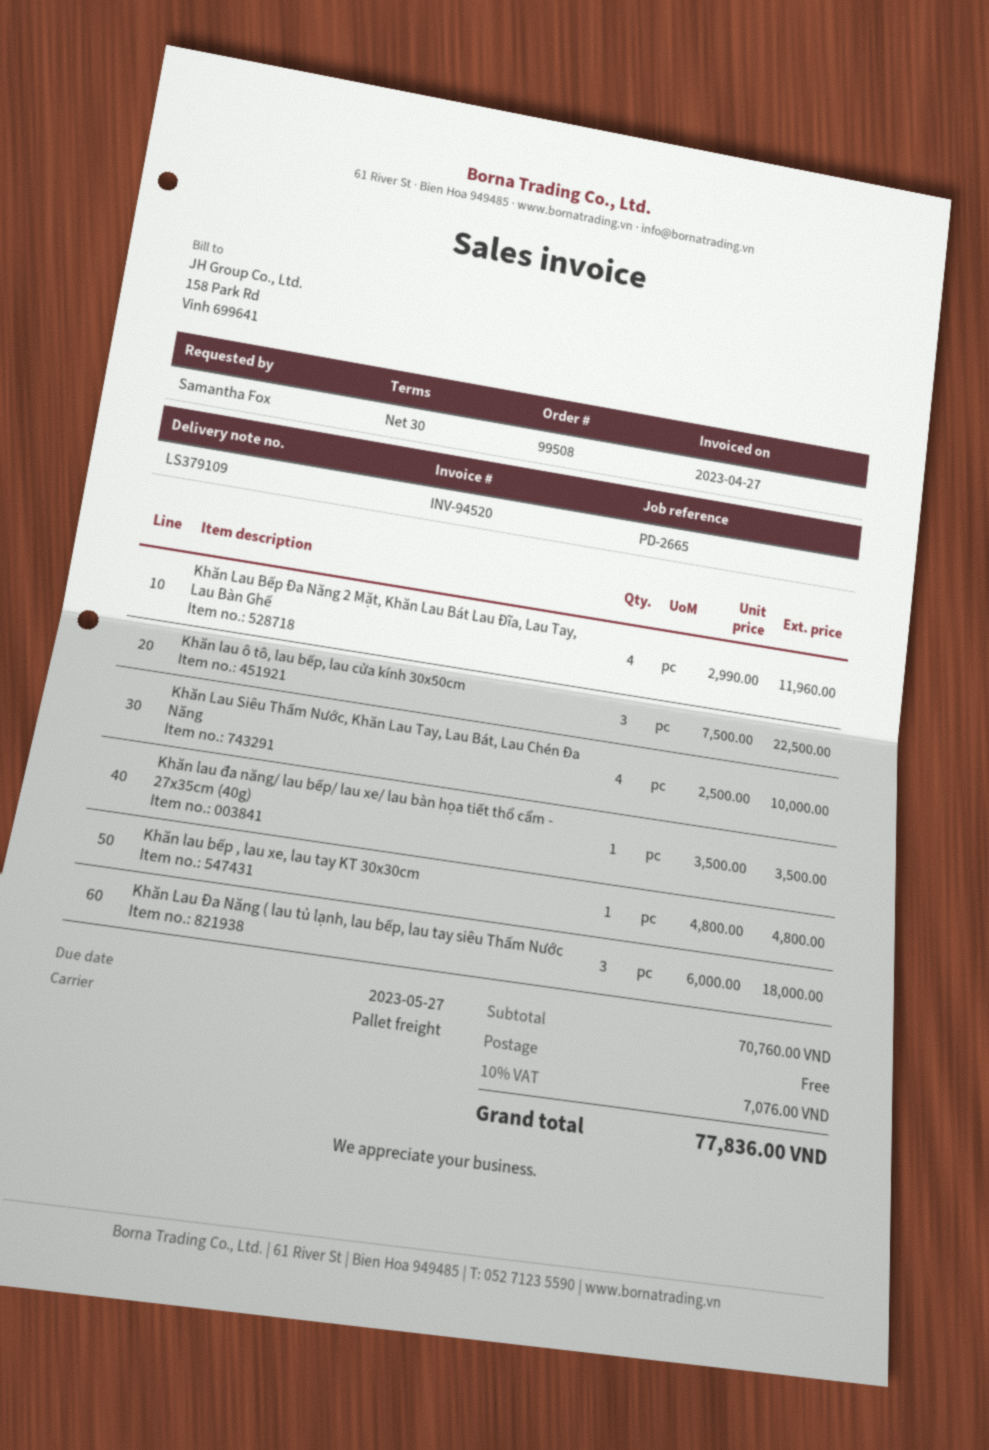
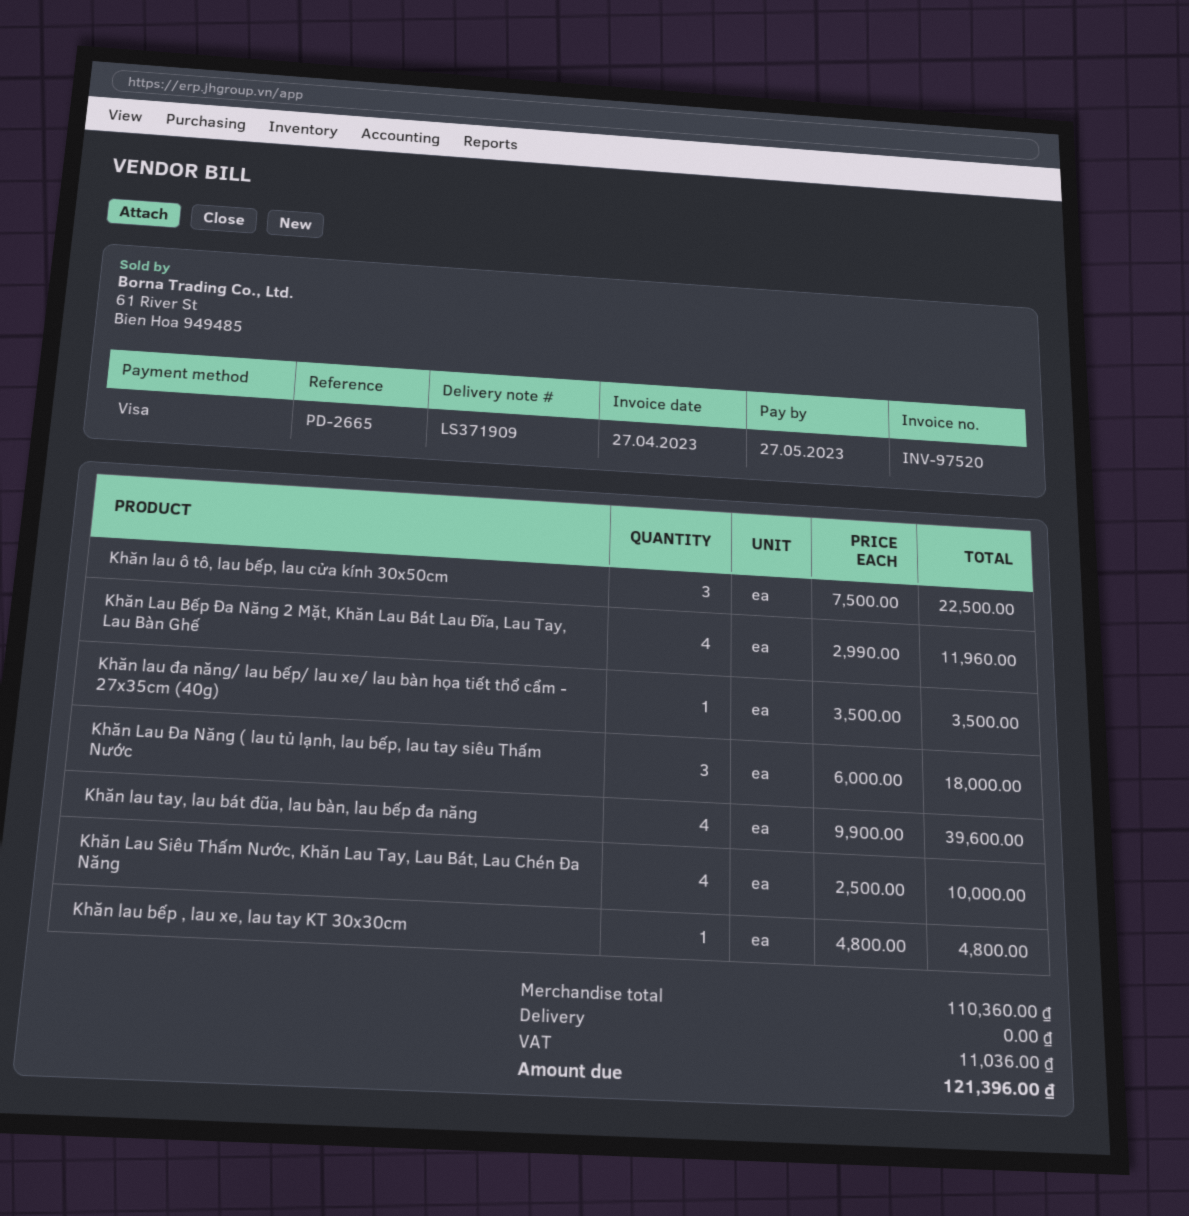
delivery note number: LS379109 -> LS371909
invoice number: INV-94520 -> INV-97520
Khăn lau tay, lau bát đũa, lau bàn, lau bếp đa năng: none -> 4 x 9900.00 = 39600.00
subtotal: 70760.00 -> 110360.00
tax: 7076.00 -> 11036.00
total: 77836.00 -> 121396.00

